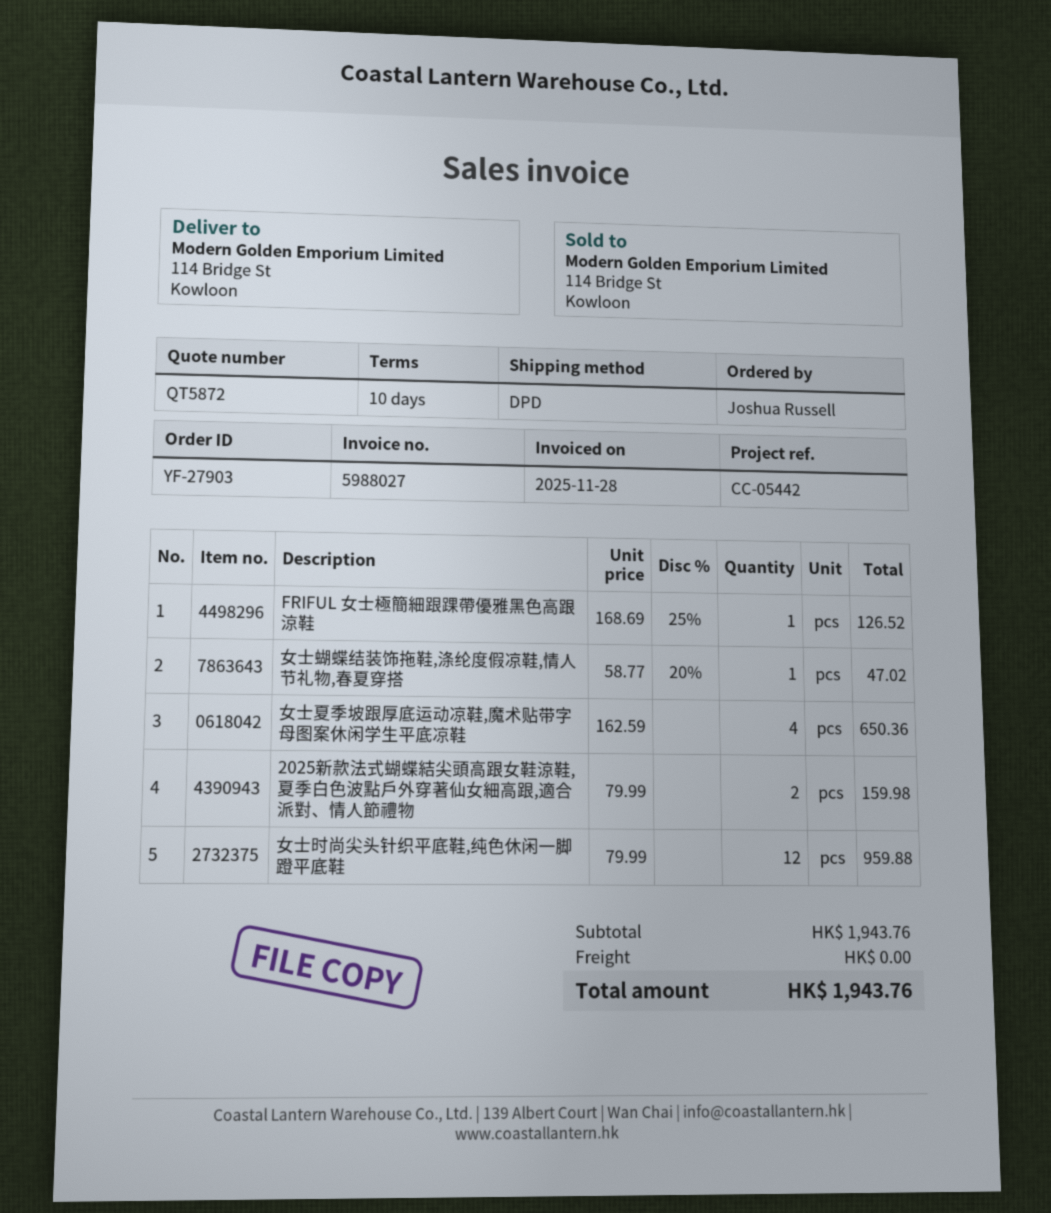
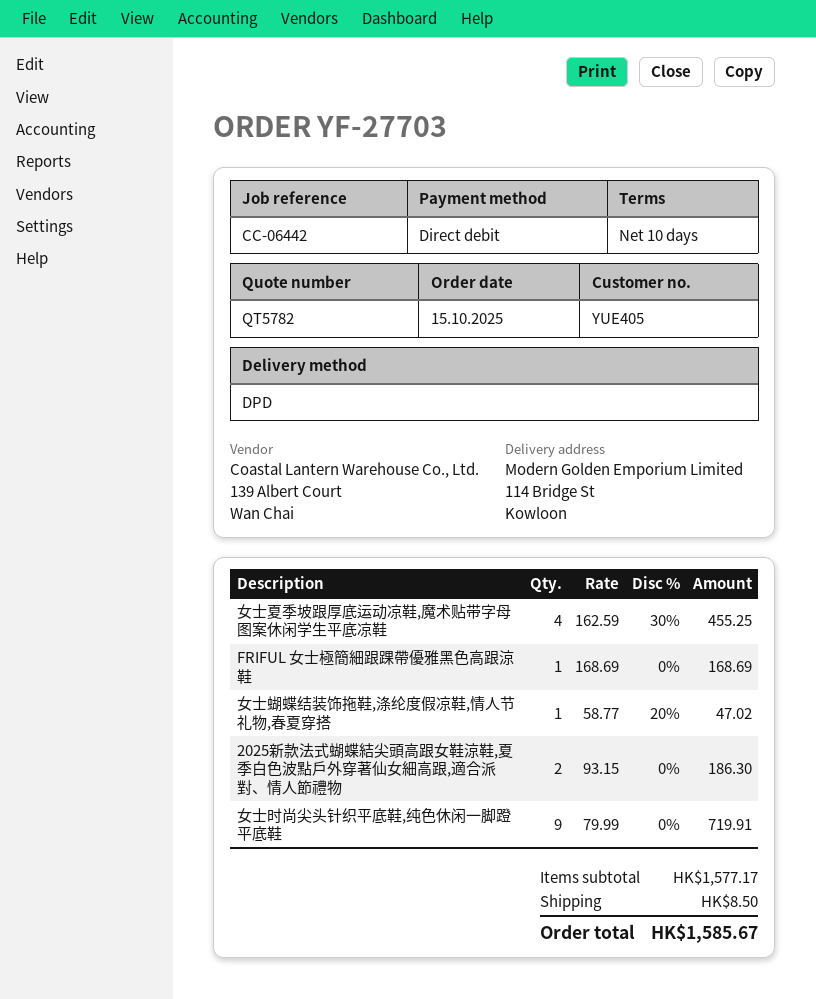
quote number: QT5872 -> QT5782
order number: YF-27903 -> YF-27703
reference: CC-05442 -> CC-06442
FRIFUL 女士極簡細跟踝帶優雅黑色高跟涼鞋: 1 x 168.69 - 25% = 126.52 -> 1 x 168.69 = 168.69
女士夏季坡跟厚底运动凉鞋,魔术贴带字母图案休闲学生平底凉鞋: 4 x 162.59 = 650.36 -> 4 x 162.59 - 30% = 455.25
2025新款法式蝴蝶結尖頭高跟女鞋涼鞋,夏季白色波點戶外穿著仙女細高跟,適合派對、情人節禮物: 2 x 79.99 = 159.98 -> 2 x 93.15 = 186.30
女士时尚尖头针织平底鞋,纯色休闲一脚蹬平底鞋: 12 x 79.99 = 959.88 -> 9 x 79.99 = 719.91
subtotal: 1943.76 -> 1577.17
shipping: 0.00 -> 8.50
total: 1943.76 -> 1585.67

